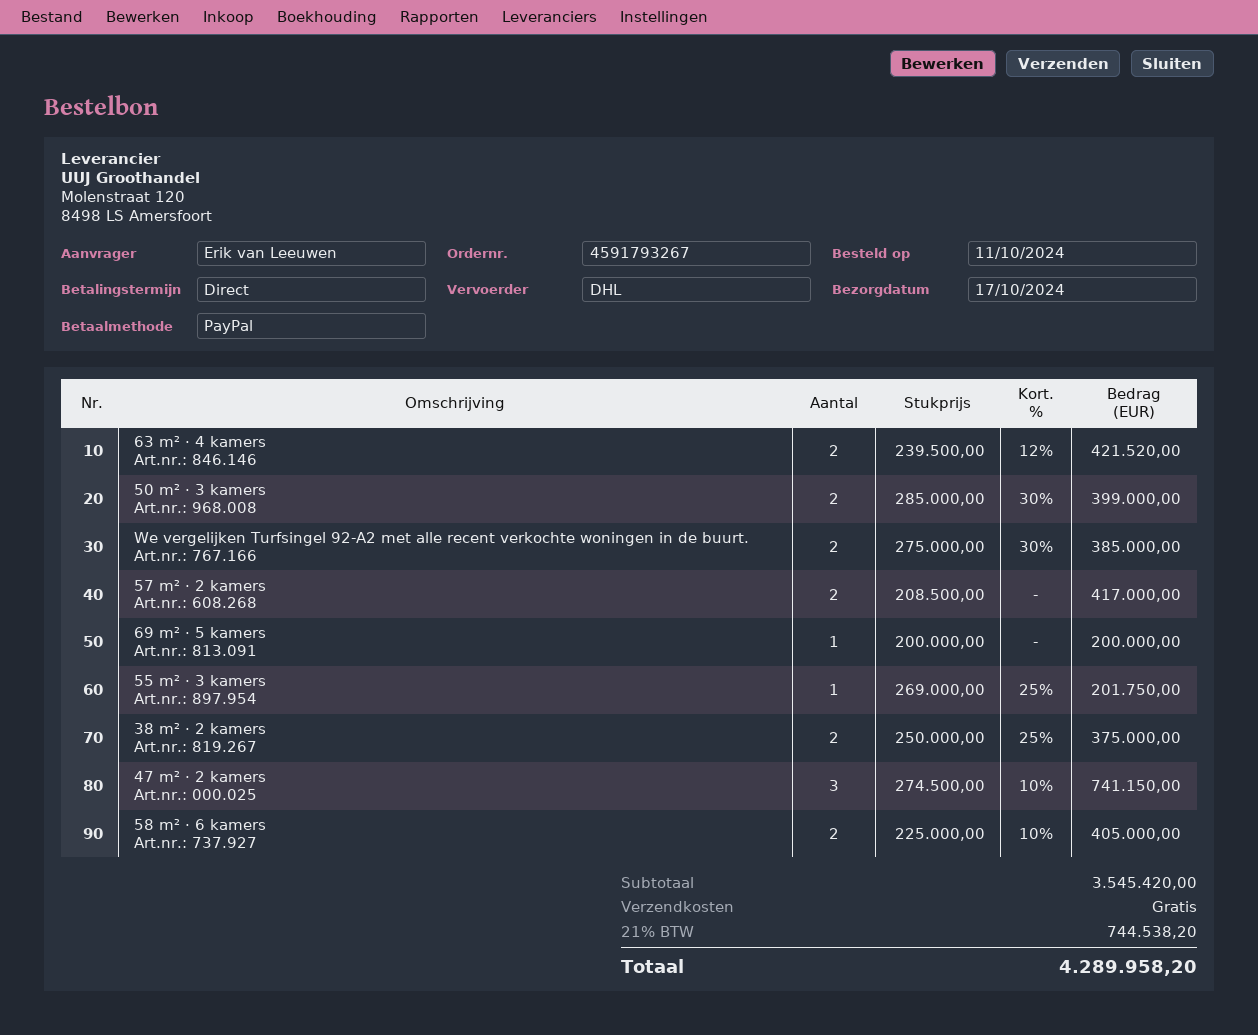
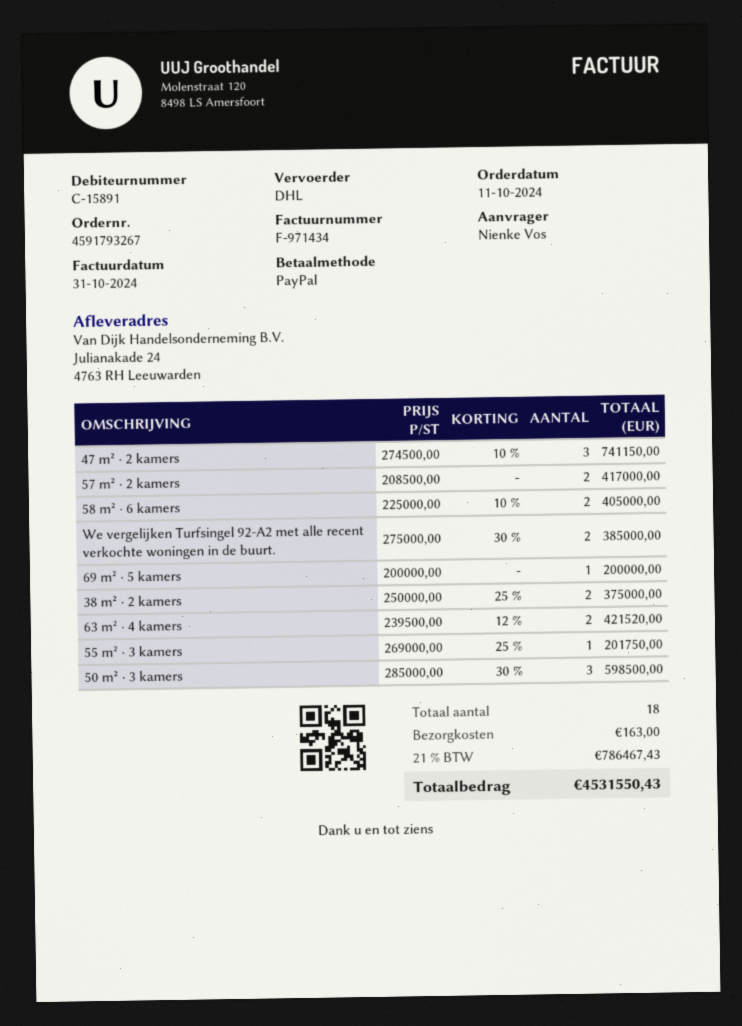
ordered by: Erik van Leeuwen -> Nienke Vos
50 m² · 3 kamers: 2 x 285000.00 - 30% = 399000.00 -> 3 x 285000.00 - 30% = 598500.00
shipping: 0.00 -> 163.00
tax: 21% = 744538.20 -> 21% = 786467.43
total: 4289958.20 -> 4531550.43

